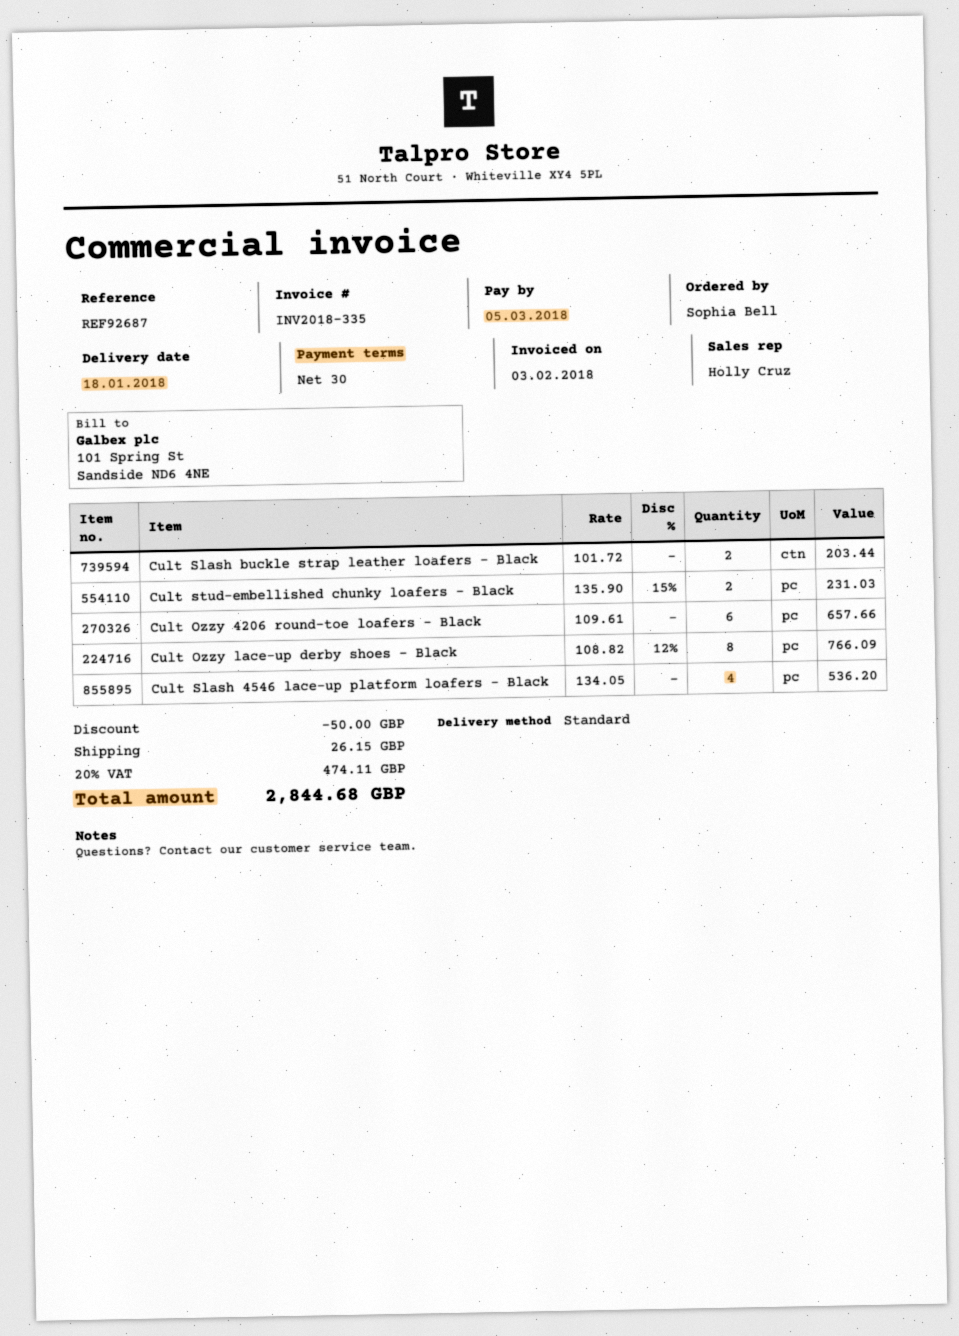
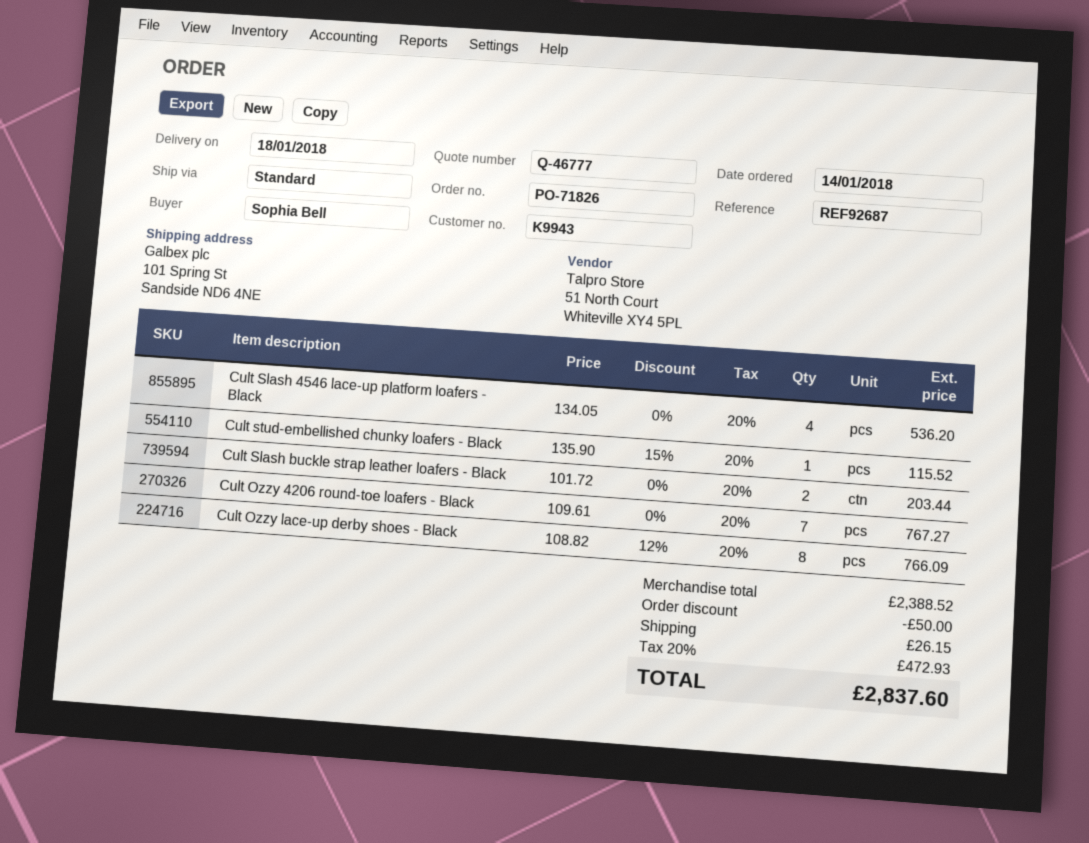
Cult stud-embellished chunky loafers - Black: 2 x 135.90 - 15% = 231.03 -> 1 x 135.90 - 15% = 115.52
Cult Ozzy 4206 round-toe loafers - Black: 6 x 109.61 = 657.66 -> 7 x 109.61 = 767.27
tax: 20% = 474.11 -> 20% = 472.93
total: 2844.68 -> 2837.60

